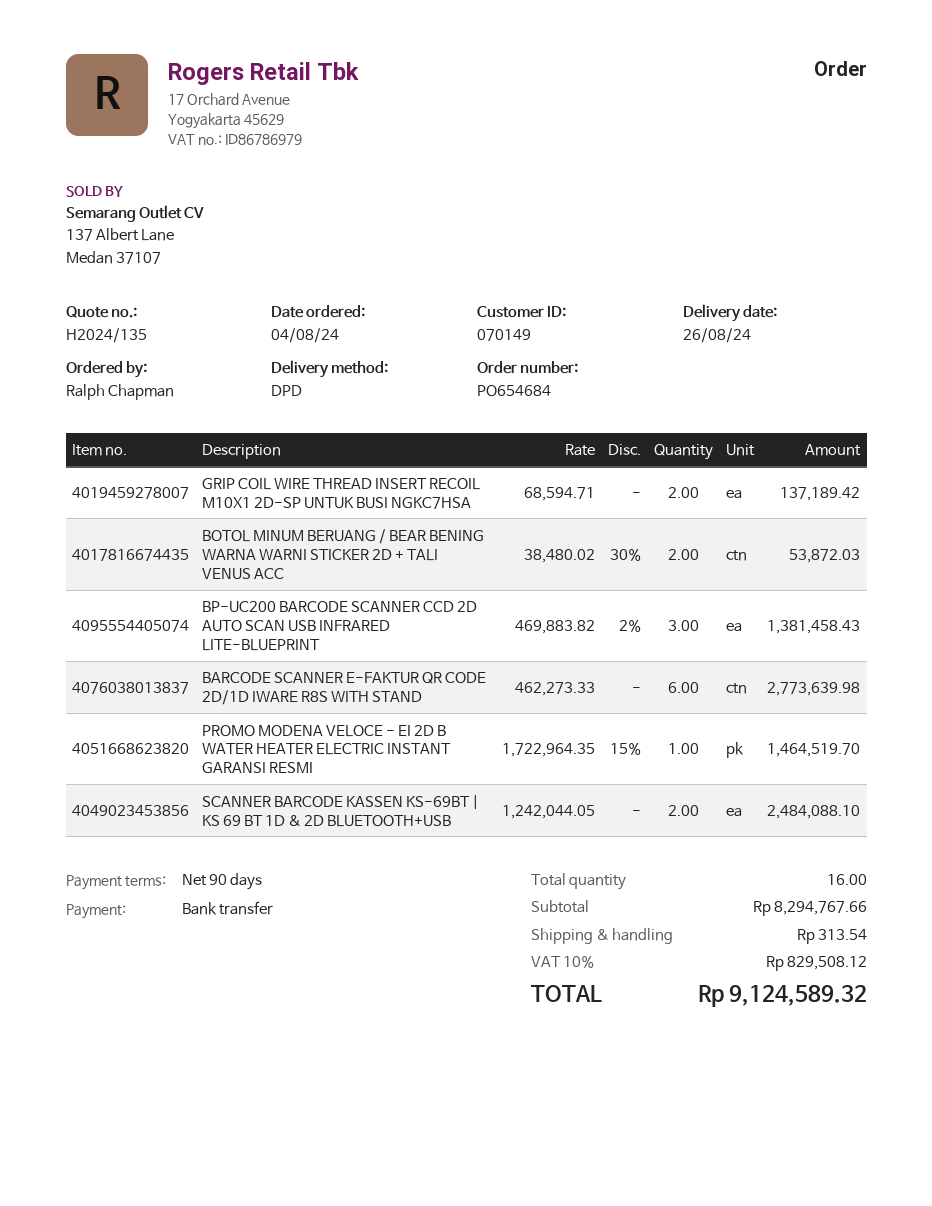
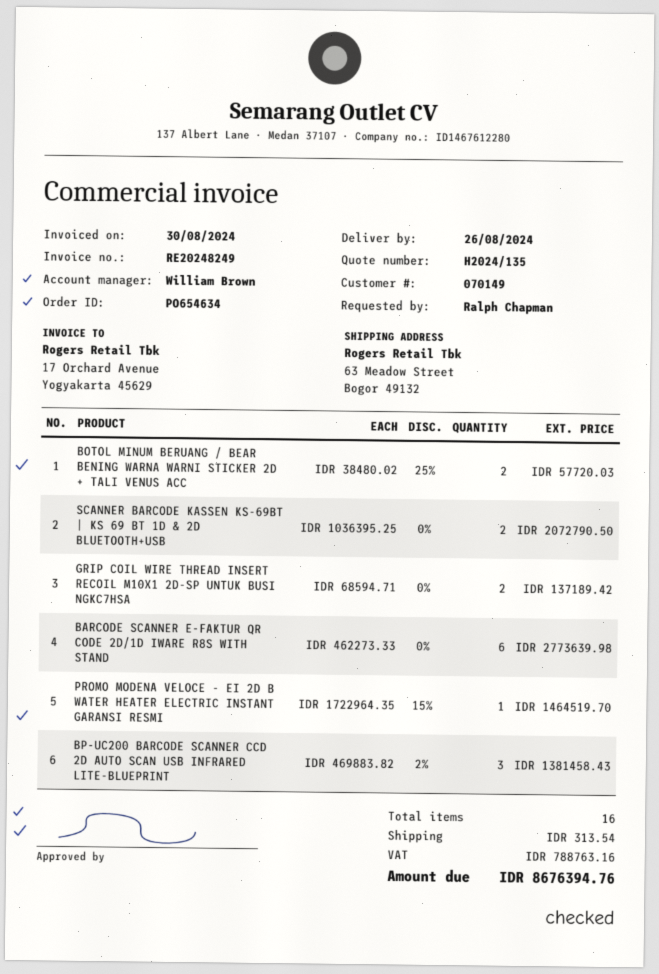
order number: PO654684 -> PO654634
BOTOL MINUM BERUANG / BEAR BENING WARNA WARNI STICKER 2D + TALI VENUS ACC: 2 x 38480.02 - 30% = 53872.03 -> 2 x 38480.02 - 25% = 57720.03
SCANNER BARCODE KASSEN KS-69BT | KS 69 BT 1D & 2D BLUETOOTH+USB: 2 x 1242044.05 = 2484088.10 -> 2 x 1036395.25 = 2072790.50
tax: 829508.12 -> 788763.16
total: 9124589.32 -> 8676394.76

